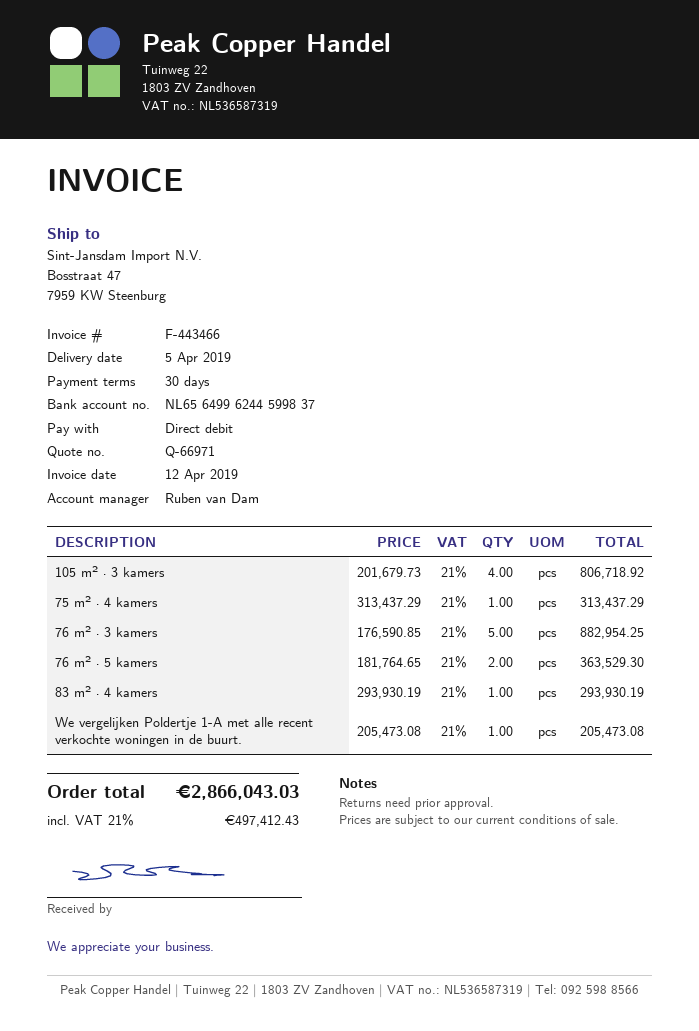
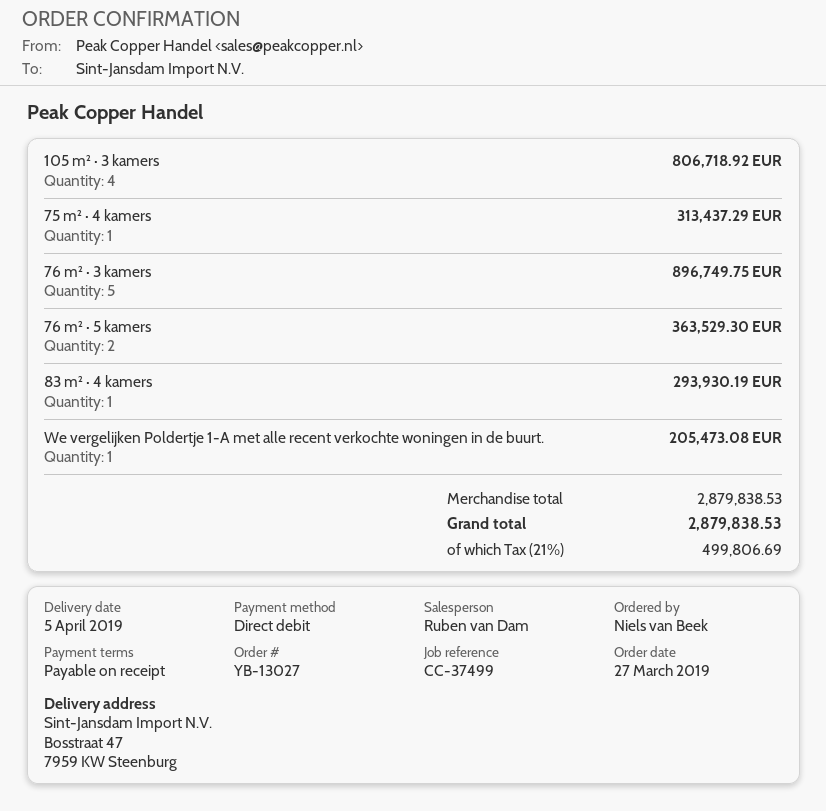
payment terms: 30 days -> on receipt
76 m² · 3 kamers: 5 for 882954.25 -> 5 for 896749.75
tax: 21% = 497412.43 -> 21% = 499806.69
total: 2866043.03 -> 2879838.53

